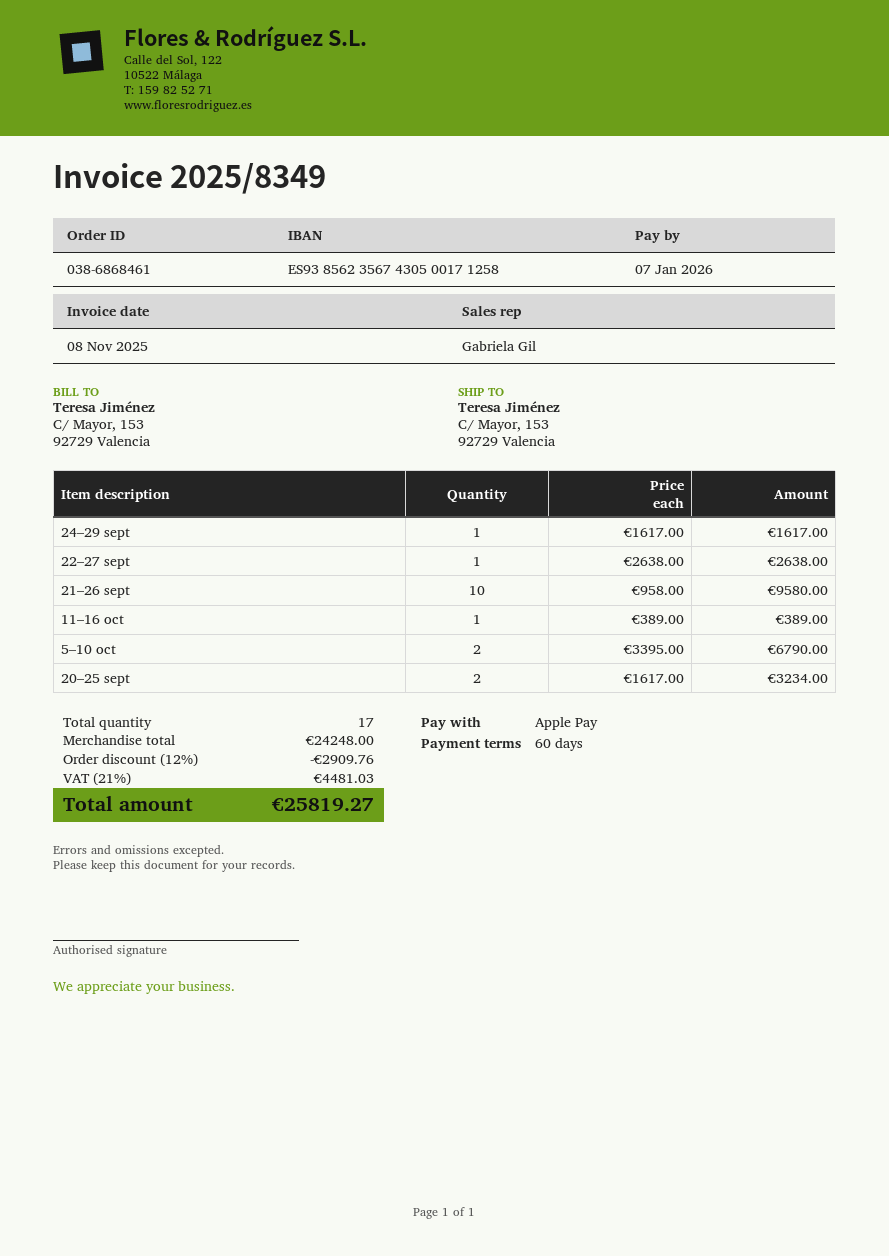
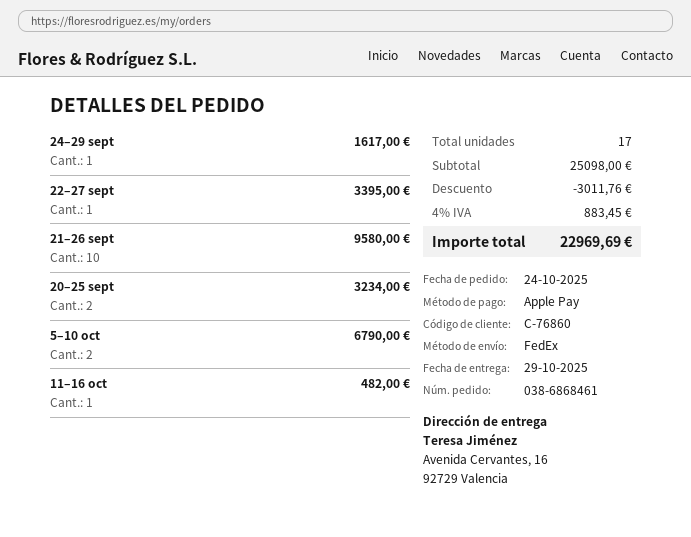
ship to: C/ Mayor, 153, 92729 Valencia -> Avenida Cervantes, 16, 92729 Valencia
22–27 sept: 1 for 2638.00 -> 1 for 3395.00
11–16 oct: 1 for 389.00 -> 1 for 482.00
subtotal: 24248.00 -> 25098.00
discount: 2909.76 -> 3011.76
tax: 21% = 4481.03 -> 4% = 883.45
total: 25819.27 -> 22969.69

